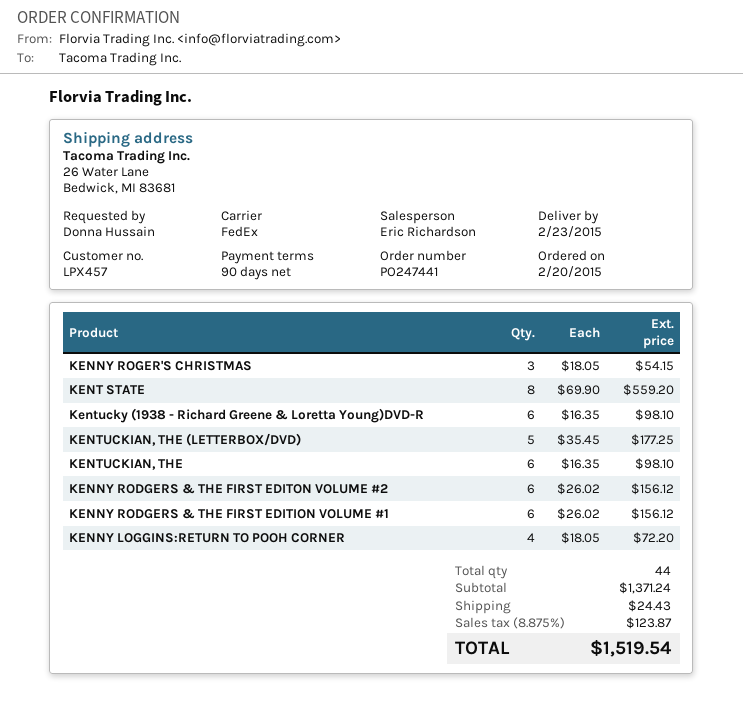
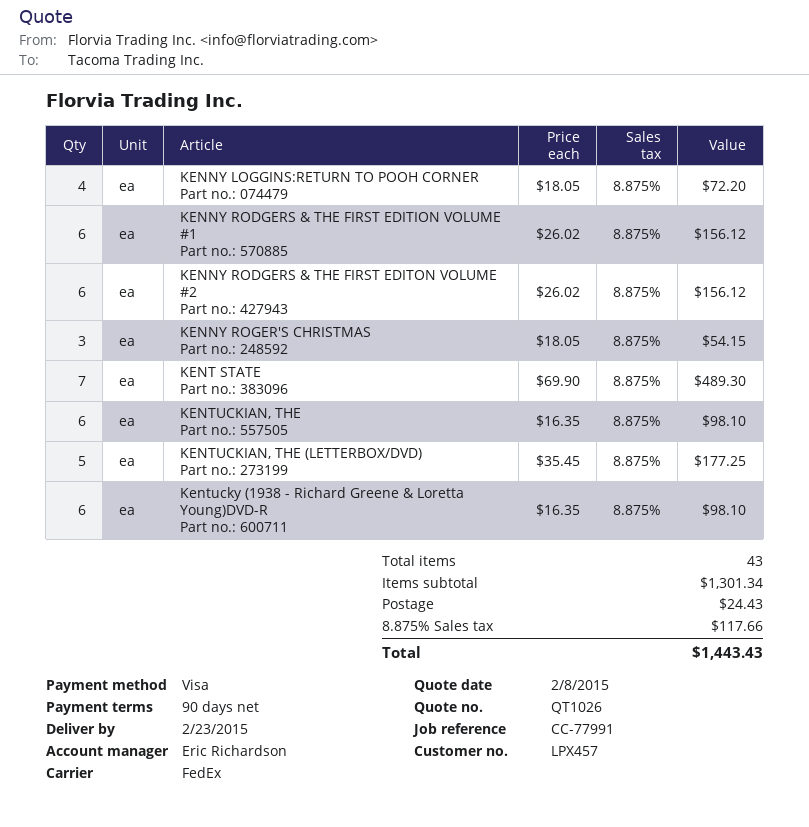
KENT STATE: 8 x 69.90 = 559.20 -> 7 x 69.90 = 489.30
total quantity: 44 -> 43
subtotal: 1371.24 -> 1301.34
tax: 8.875% = 123.87 -> 8.875% = 117.66
total: 1519.54 -> 1443.43

